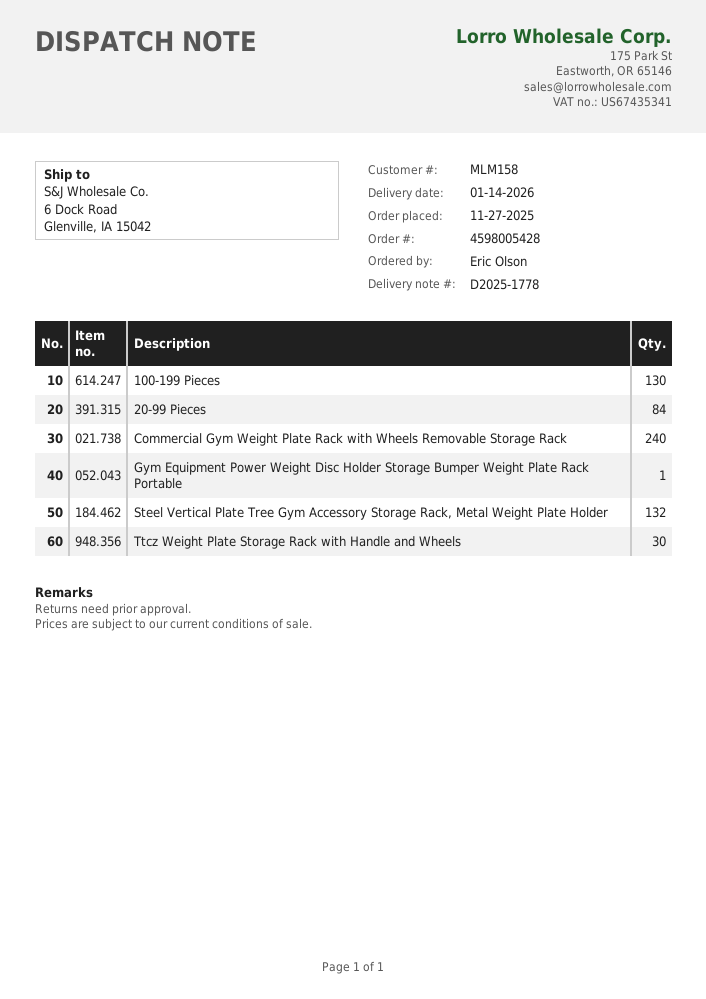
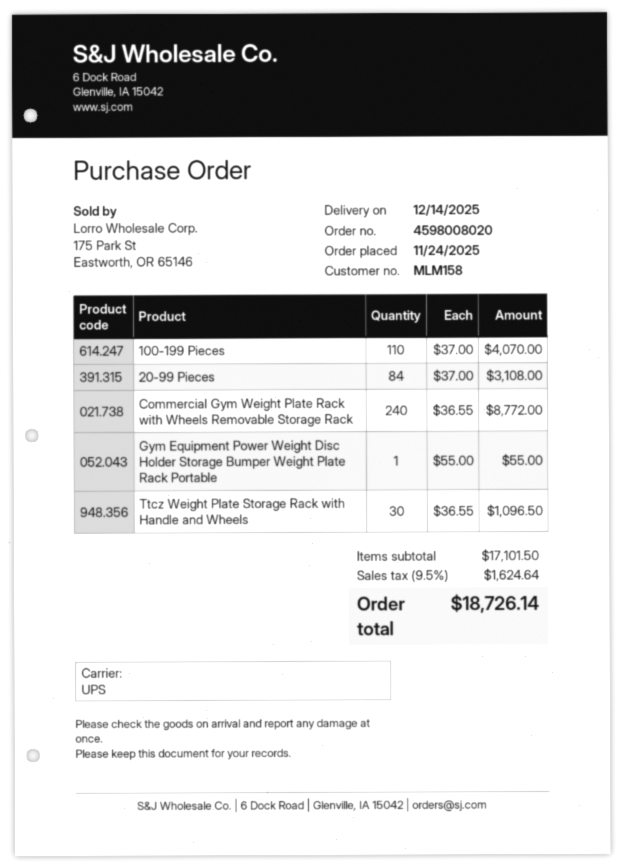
order number: 4598005428 -> 4598008020
order date: 2025-11-27 -> 2025-11-24
delivery date: 2026-01-14 -> 2025-12-14
100-199 Pieces: 130 -> 110
Steel Vertical Plate Tree Gym Accessory Storage Rack, Metal Weight Plate Holder: 132 -> none

